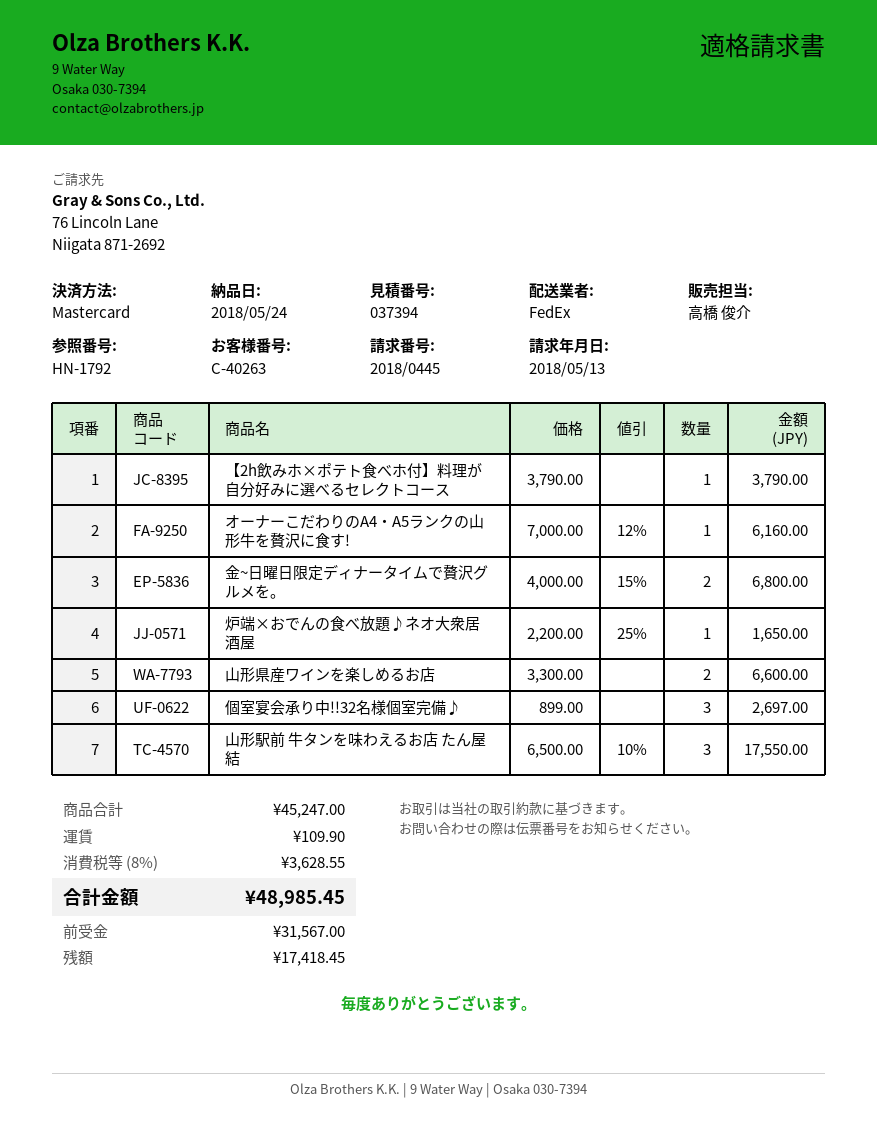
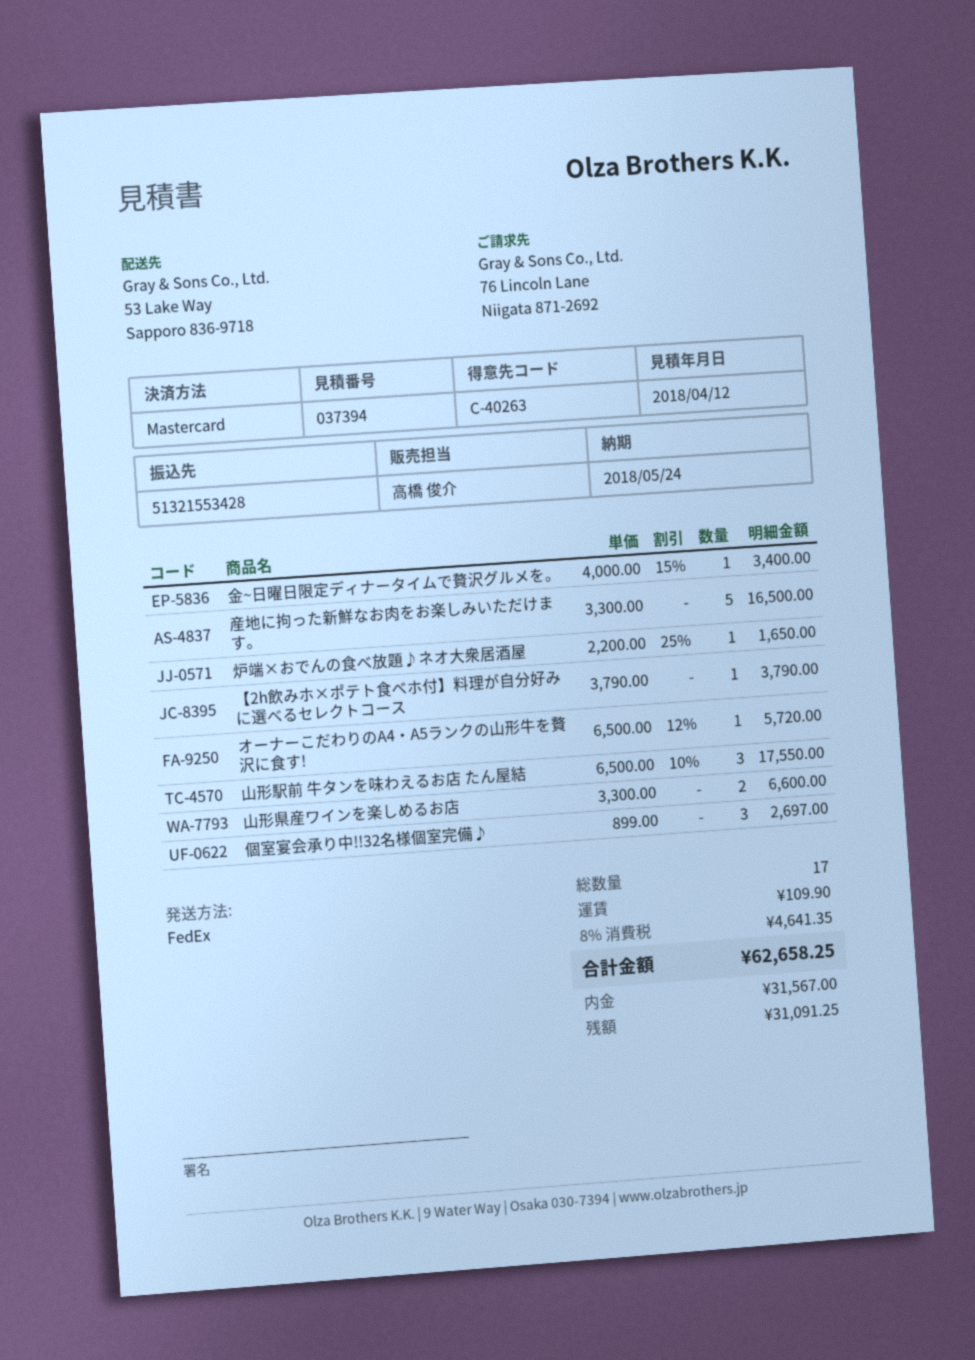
オーナーこだわりのA4・A5ランクの山形牛を贅沢に食す!: 1 x 7000.00 - 12% = 6160.00 -> 1 x 6500.00 - 12% = 5720.00
金~日曜日限定ディナータイムで贅沢グルメを。: 2 x 4000.00 - 15% = 6800.00 -> 1 x 4000.00 - 15% = 3400.00
産地に拘った新鮮なお肉をお楽しみいただけます。: none -> 5 x 3300.00 = 16500.00
tax: 8% = 3628.55 -> 8% = 4641.35
total: 48985.45 -> 62658.25
balance: 17418.45 -> 31091.25

